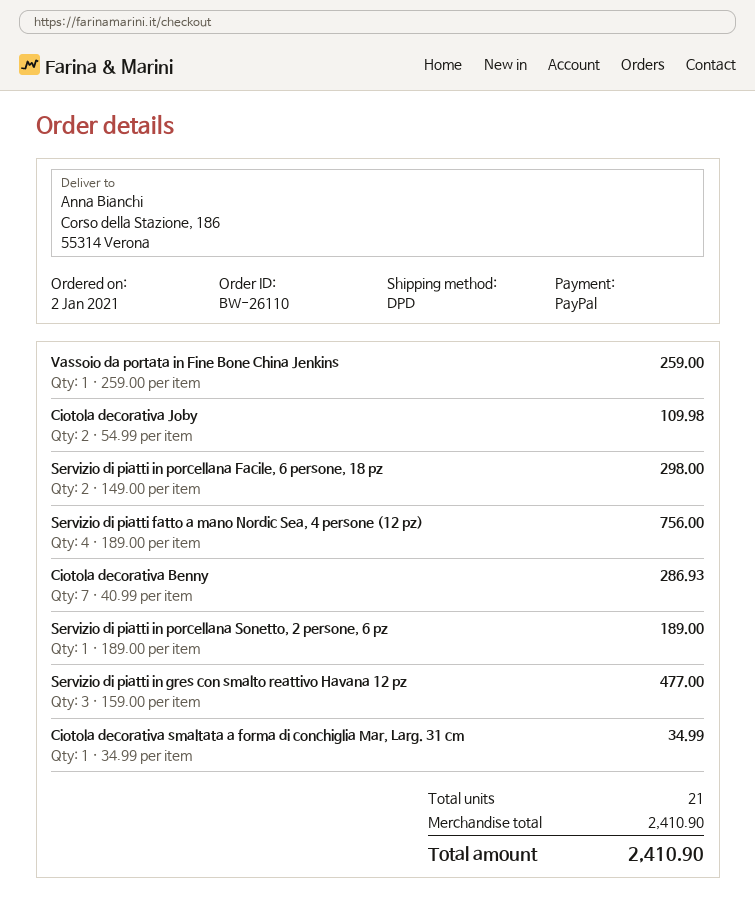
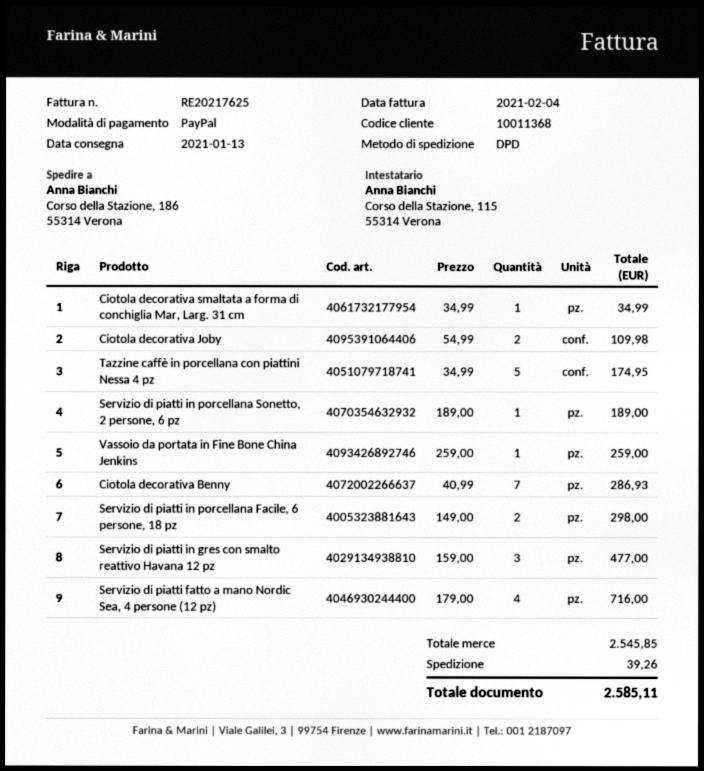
Servizio di piatti fatto a mano Nordic Sea, 4 persone (12 pz): 4 x 189.00 = 756.00 -> 4 x 179.00 = 716.00
Tazzine caffè in porcellana con piattini Nessa 4 pz: none -> 5 x 34.99 = 174.95
subtotal: 2410.90 -> 2545.85
shipping: none -> 39.26
total: 2410.90 -> 2585.11

